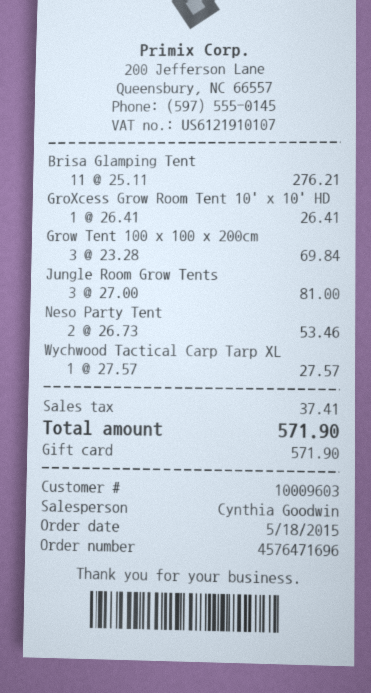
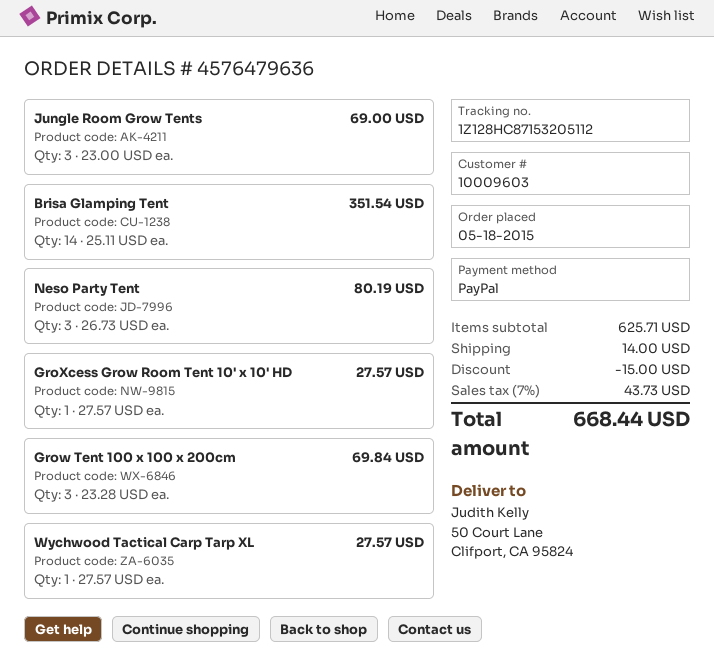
order number: 4576471696 -> 4576479636
payment method: gift card -> PayPal
Brisa Glamping Tent: 11 x 25.11 = 276.21 -> 14 x 25.11 = 351.54
GroXcess Grow Room Tent 10' x 10' HD: 1 x 26.41 = 26.41 -> 1 x 27.57 = 27.57
Jungle Room Grow Tents: 3 x 27.00 = 81.00 -> 3 x 23.00 = 69.00
Neso Party Tent: 2 x 26.73 = 53.46 -> 3 x 26.73 = 80.19
discount: none -> 15.00
shipping: none -> 14.00
tax: 37.41 -> 43.73
total: 571.90 -> 668.44

